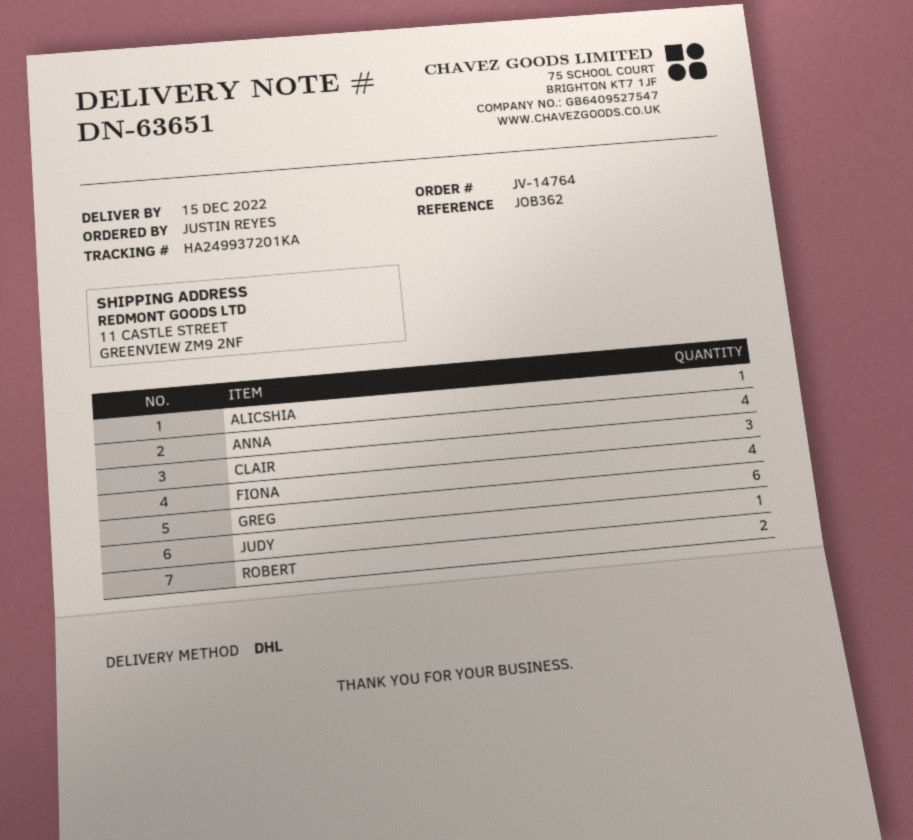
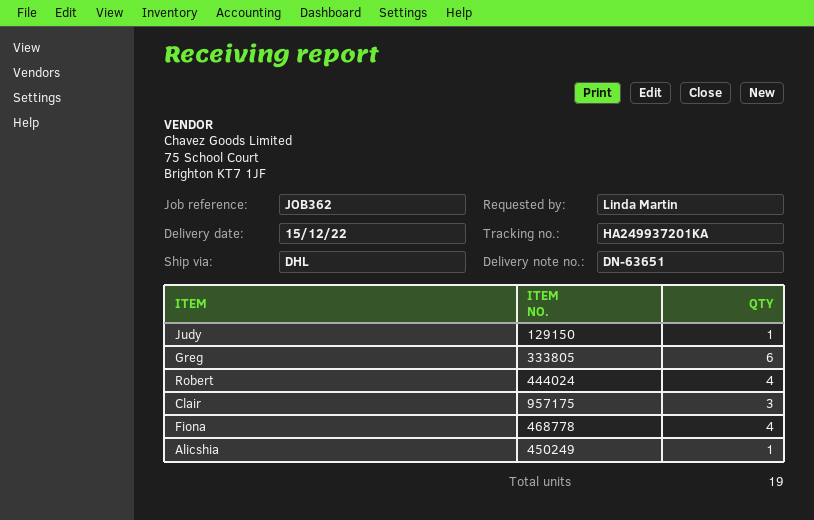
ordered by: JUSTIN REYES -> Linda Martin
ANNA: 4 -> none
ROBERT: 2 -> 4

